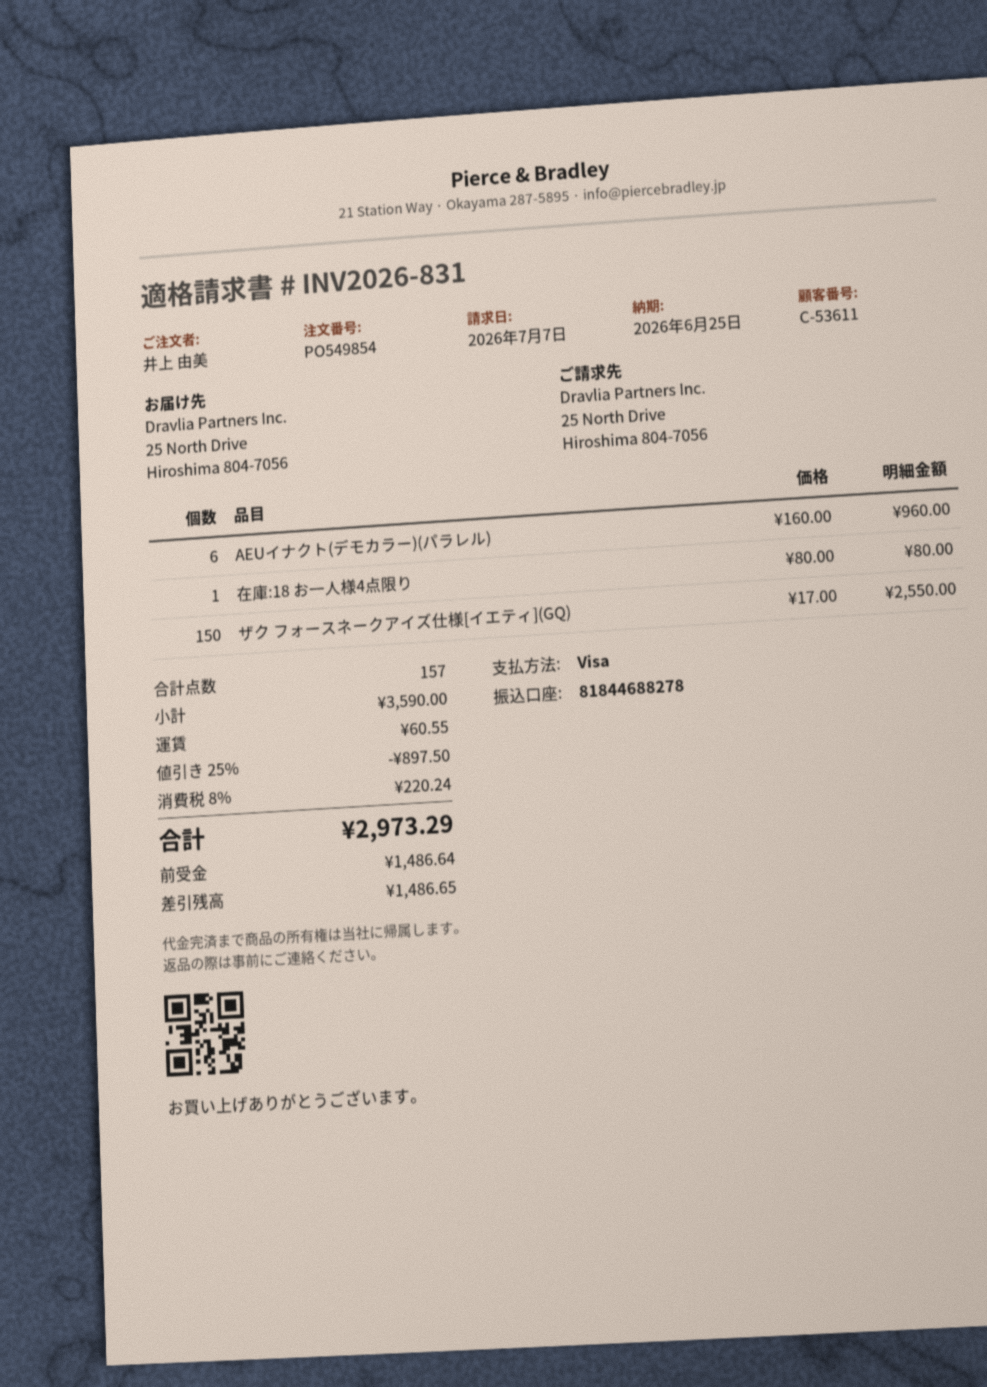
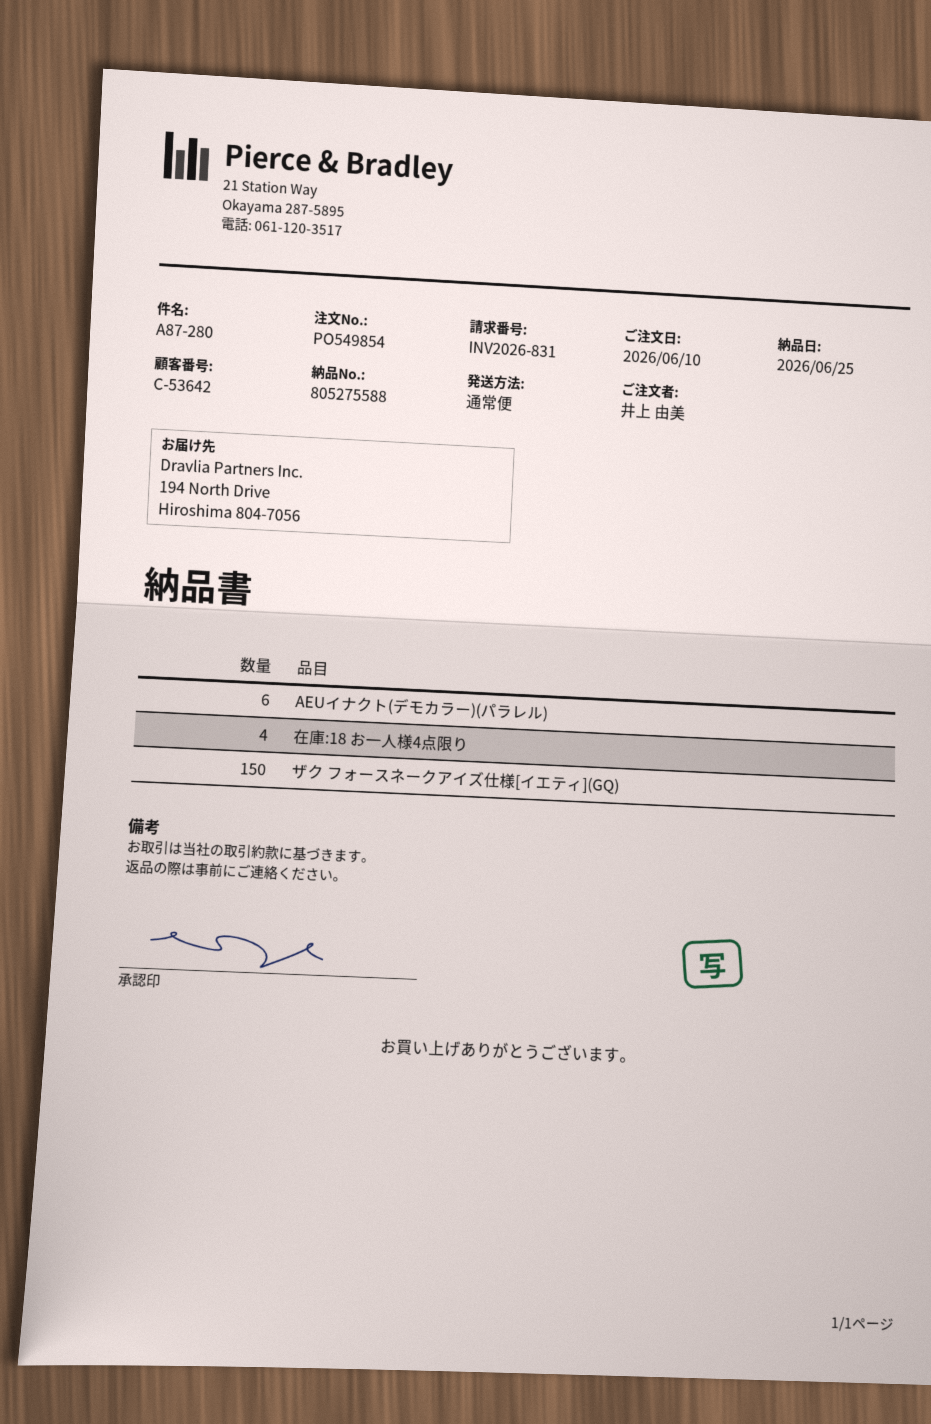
customer number: C-53611 -> C-53642
ship to: 25 North Drive, Hiroshima 804-7056 -> 194 North Drive, Hiroshima 804-7056
在庫:18 お一人様4点限り: 1 -> 4

